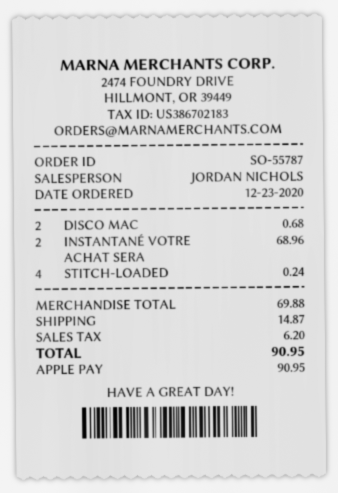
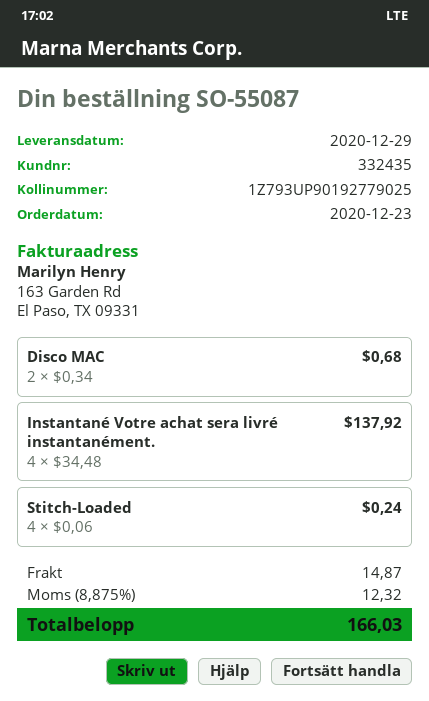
order number: SO-55787 -> SO-55087
INSTANTANÉ VOTRE ACHAT SERA: 2 for 68.96 -> 4 for 137.92
tax: 6.20 -> 12.32
total: 90.95 -> 166.03

